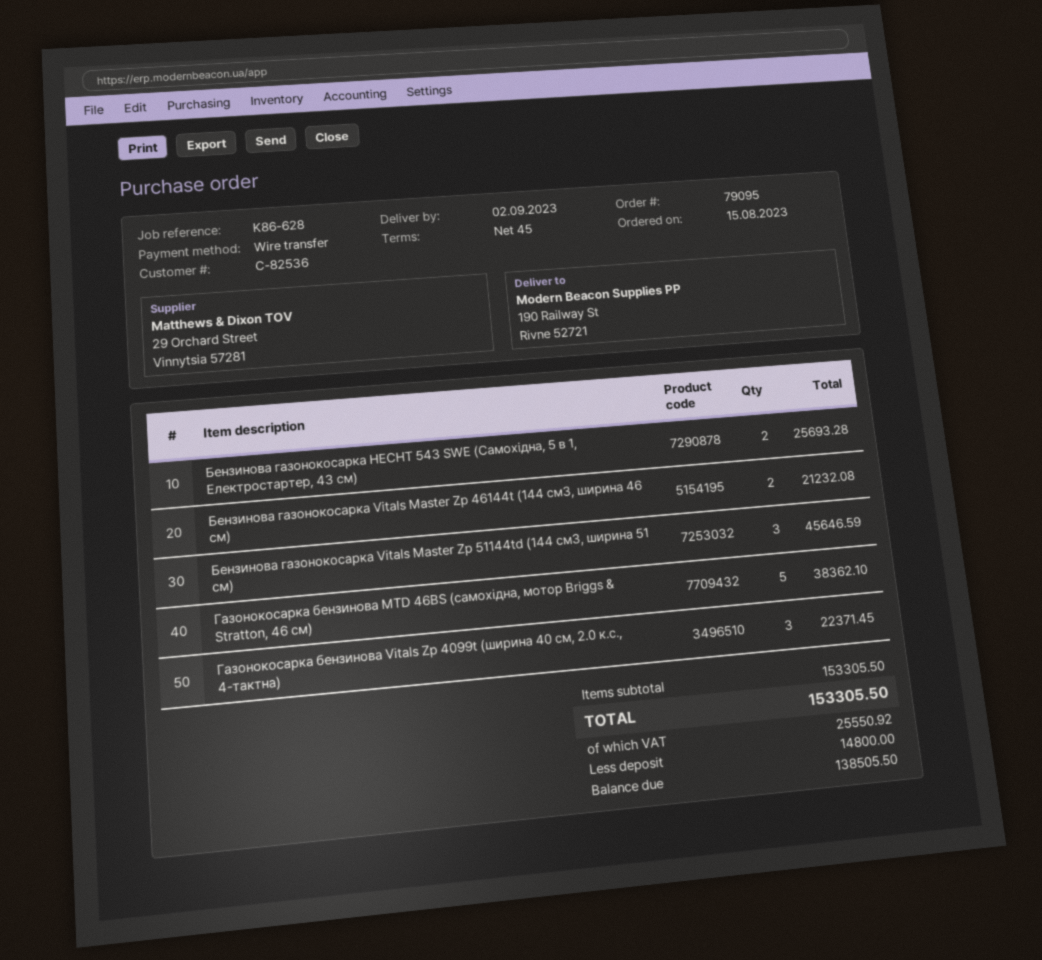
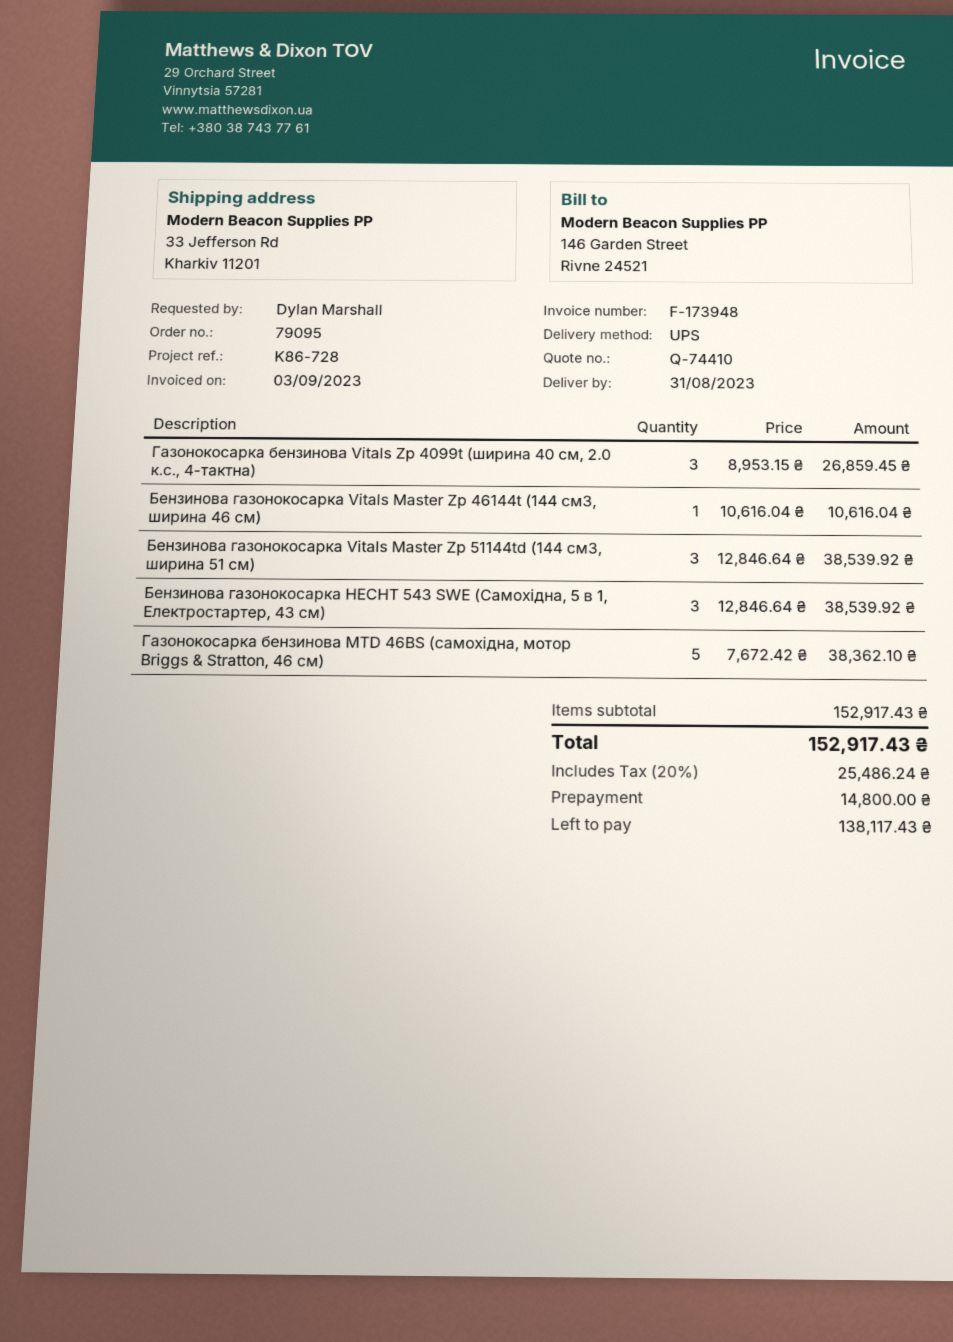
delivery date: 2023-09-02 -> 2023-08-31
reference: K86-628 -> K86-728
ship to: 190 Railway St, Rivne 52721 -> 33 Jefferson Rd, Kharkiv 11201
Бензинова газонокосарка HECHT 543 SWE (Самохідна, 5 в 1, Електростартер, 43 см): 2 for 25693.28 -> 3 for 38539.92
Бензинова газонокосарка Vitals Master Zp 46144t (144 см3, ширина 46 см): 2 for 21232.08 -> 1 for 10616.04
Бензинова газонокосарка Vitals Master Zp 51144td (144 см3, ширина 51 см): 3 for 45646.59 -> 3 for 38539.92
Газонокосарка бензинова Vitals Zp 4099t (ширина 40 см, 2.0 к.с., 4-тактна): 3 for 22371.45 -> 3 for 26859.45
subtotal: 153305.50 -> 152917.43
tax: 25550.92 -> 25486.24
total: 153305.50 -> 152917.43
balance: 138505.50 -> 138117.43

